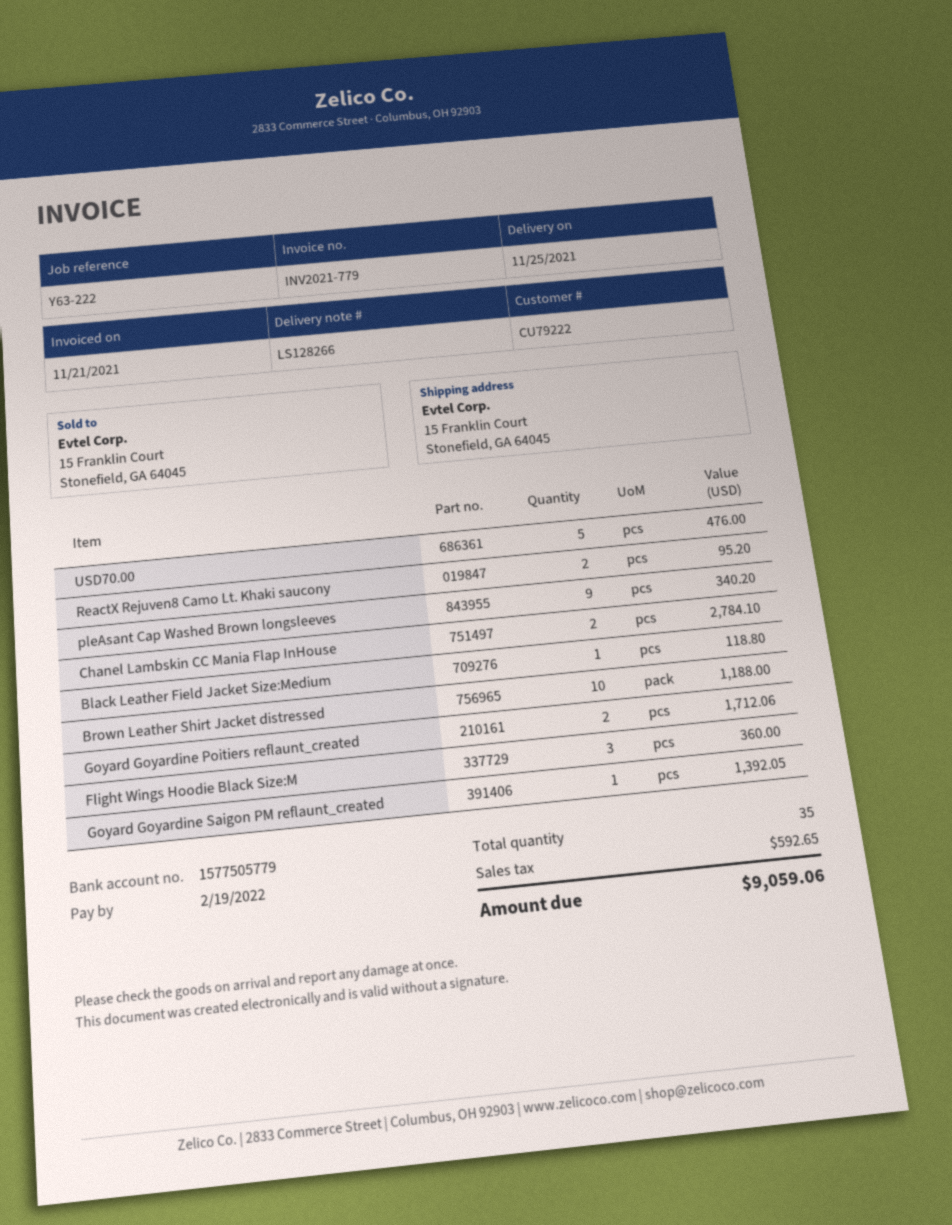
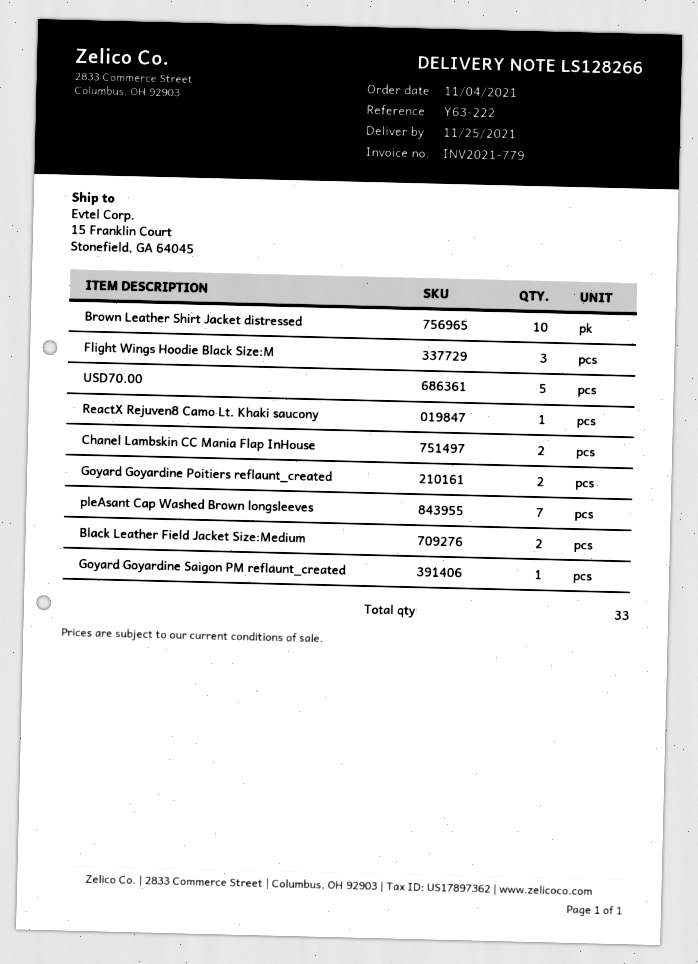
ReactX Rejuven8 Camo Lt. Khaki saucony: 2 -> 1
pleAsant Cap Washed Brown longsleeves: 9 -> 7
Black Leather Field Jacket Size:Medium: 1 -> 2
total quantity: 35 -> 33

